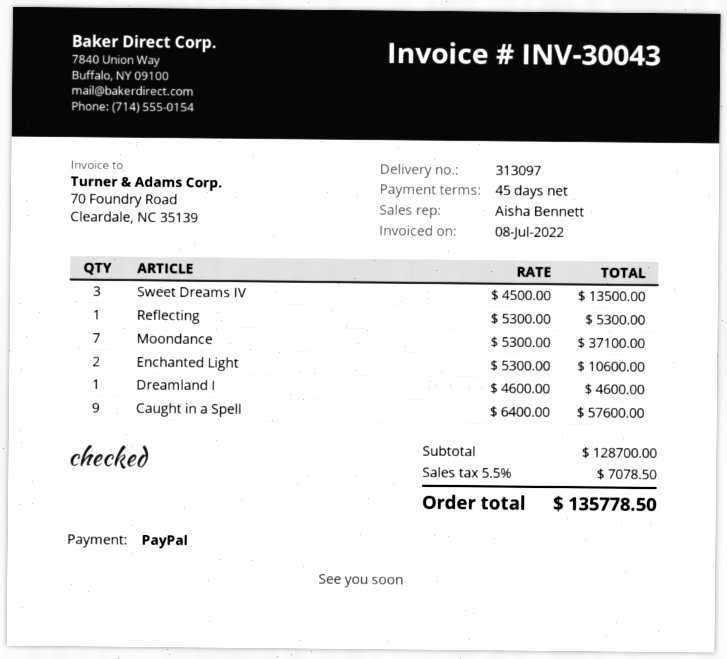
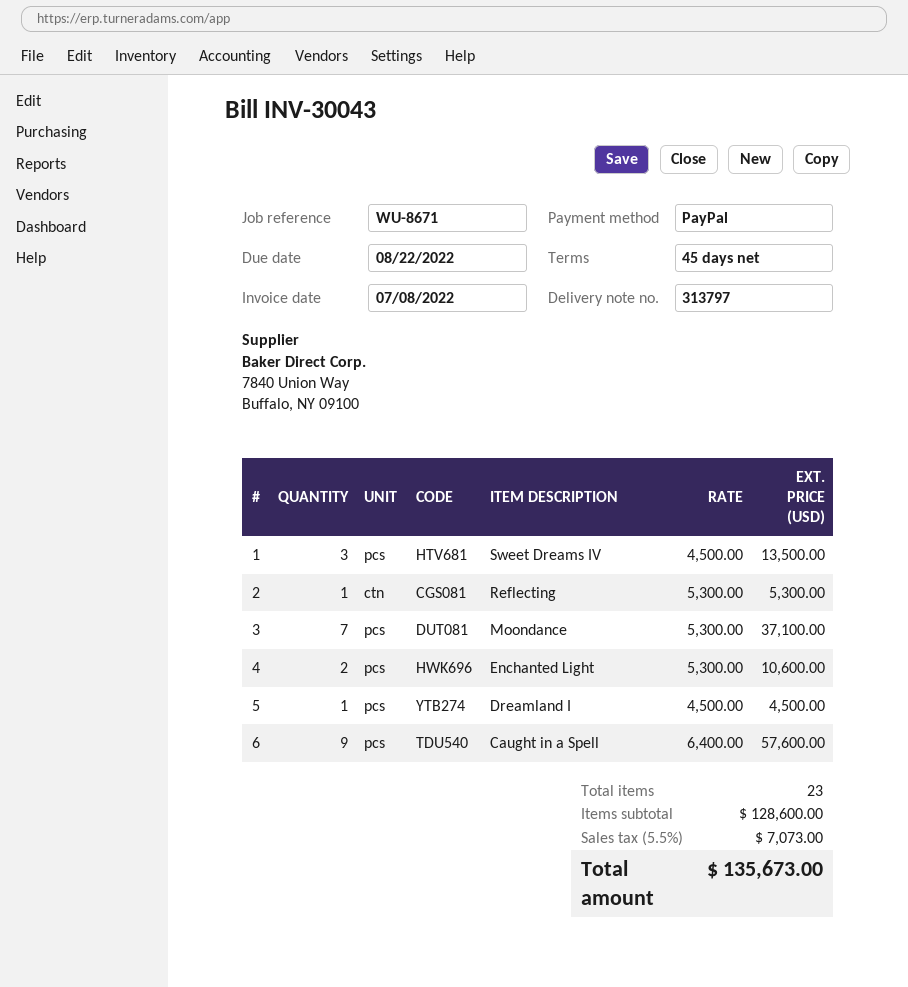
delivery note number: 313097 -> 313797
Dreamland I: 1 x 4600.00 = 4600.00 -> 1 x 4500.00 = 4500.00
subtotal: 128700.00 -> 128600.00
tax: 5.5% = 7078.50 -> 5.5% = 7073.00
total: 135778.50 -> 135673.00

